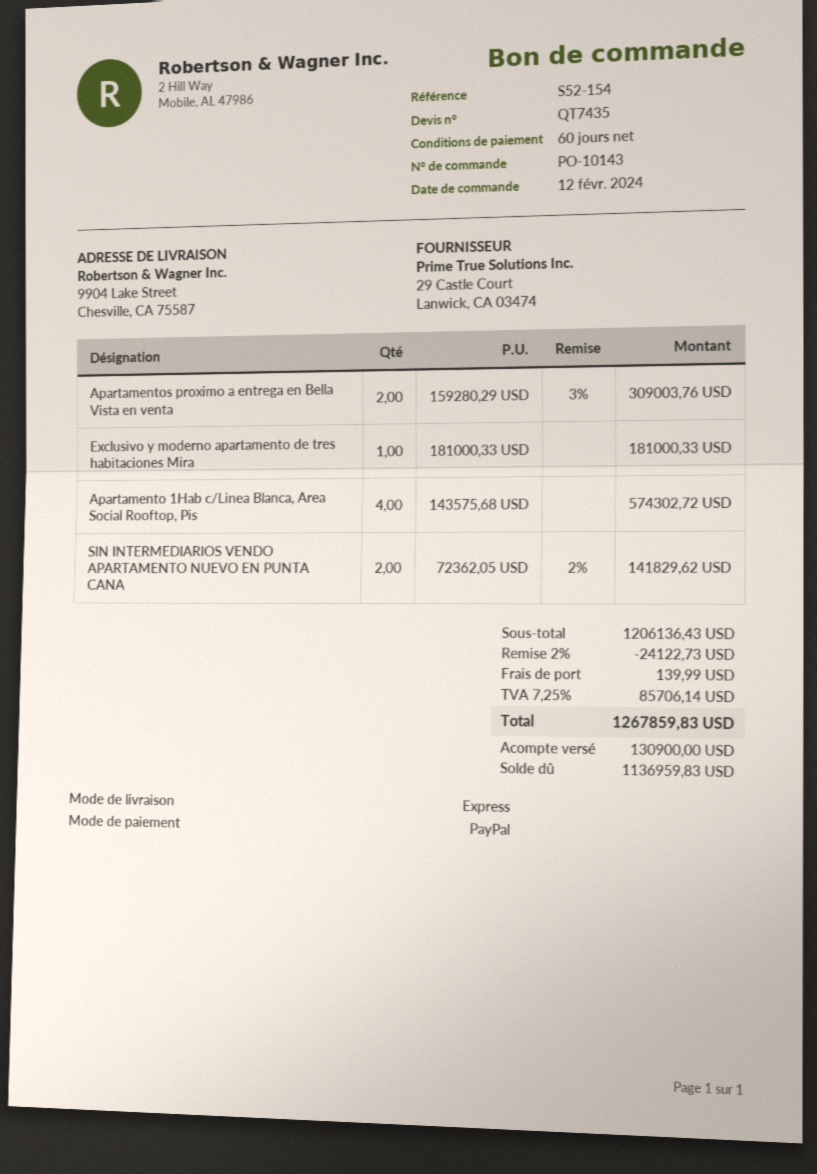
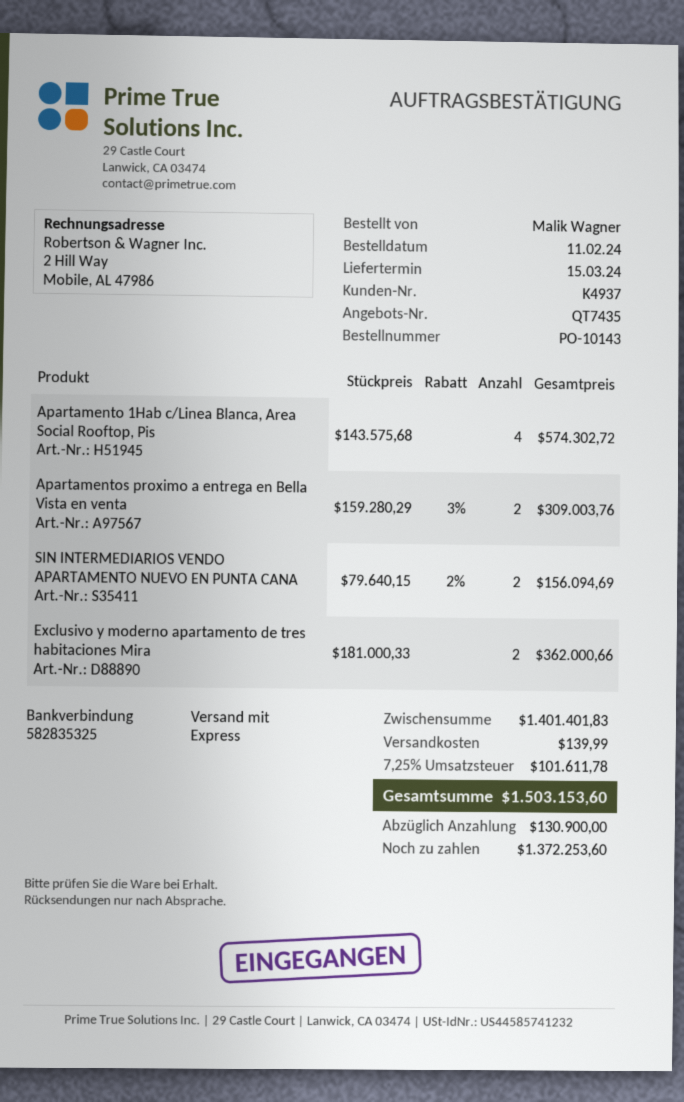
order date: 2024-02-12 -> 2024-02-11
Exclusivo y moderno apartamento de tres habitaciones Mira: 1 x 181000.33 = 181000.33 -> 2 x 181000.33 = 362000.66
SIN INTERMEDIARIOS VENDO APARTAMENTO NUEVO EN PUNTA CANA: 2 x 72362.05 - 2% = 141829.62 -> 2 x 79640.15 - 2% = 156094.69
subtotal: 1206136.43 -> 1401401.83
discount: 2% = 24122.73 -> none
tax: 7.25% = 85706.14 -> 7.25% = 101611.78
total: 1267859.83 -> 1503153.60
balance: 1136959.83 -> 1372253.60

